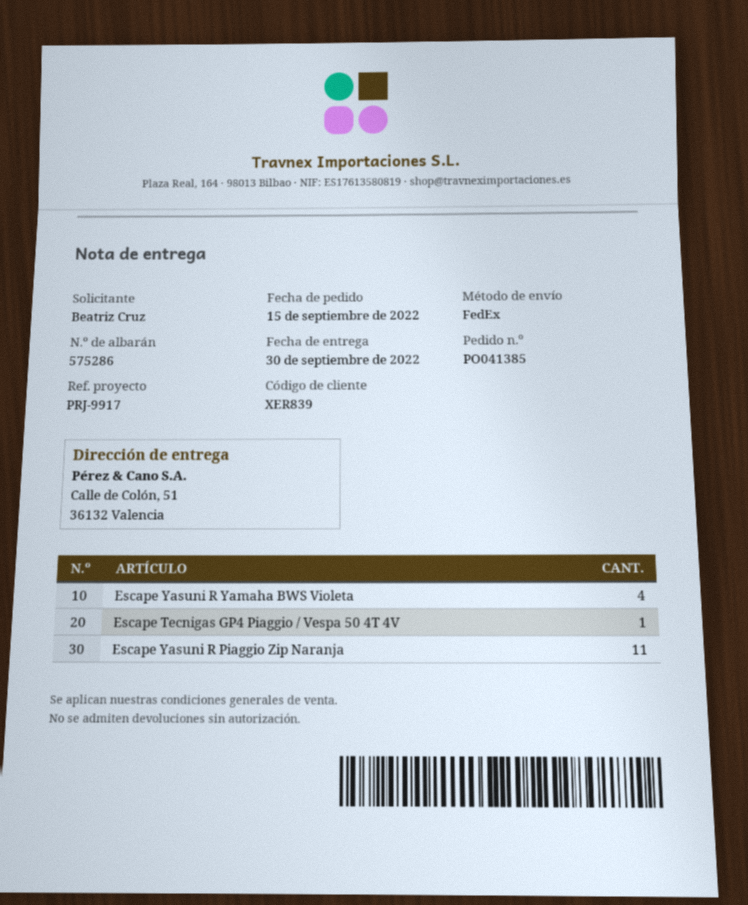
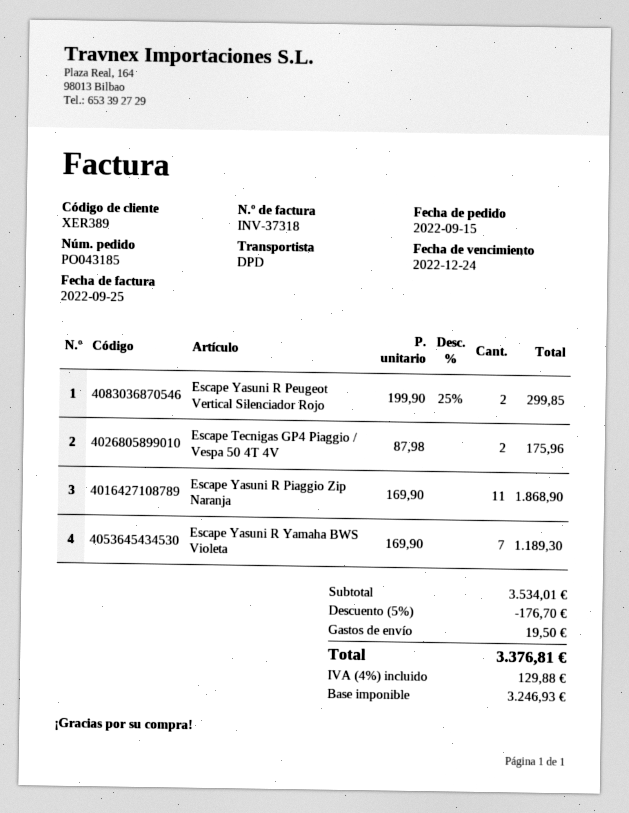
order number: PO041385 -> PO043185
customer number: XER839 -> XER389
shipping method: FedEx -> DPD
Escape Yasuni R Yamaha BWS Violeta: 4 -> 7
Escape Tecnigas GP4 Piaggio / Vespa 50 4T 4V: 1 -> 2
Escape Yasuni R Peugeot Vertical Silenciador Rojo: none -> 2

